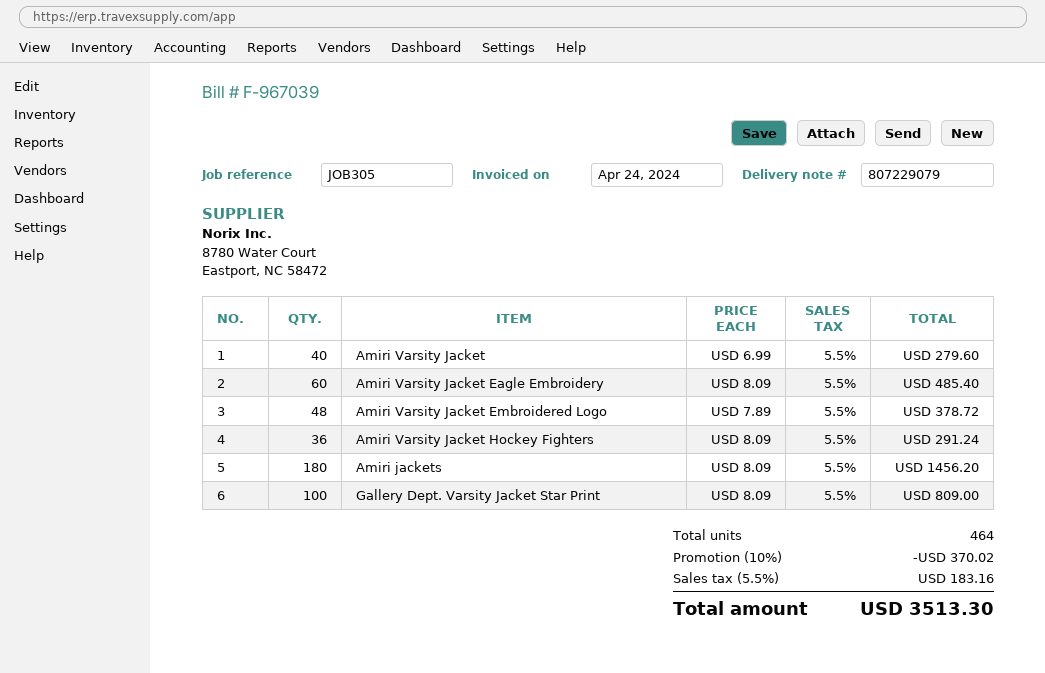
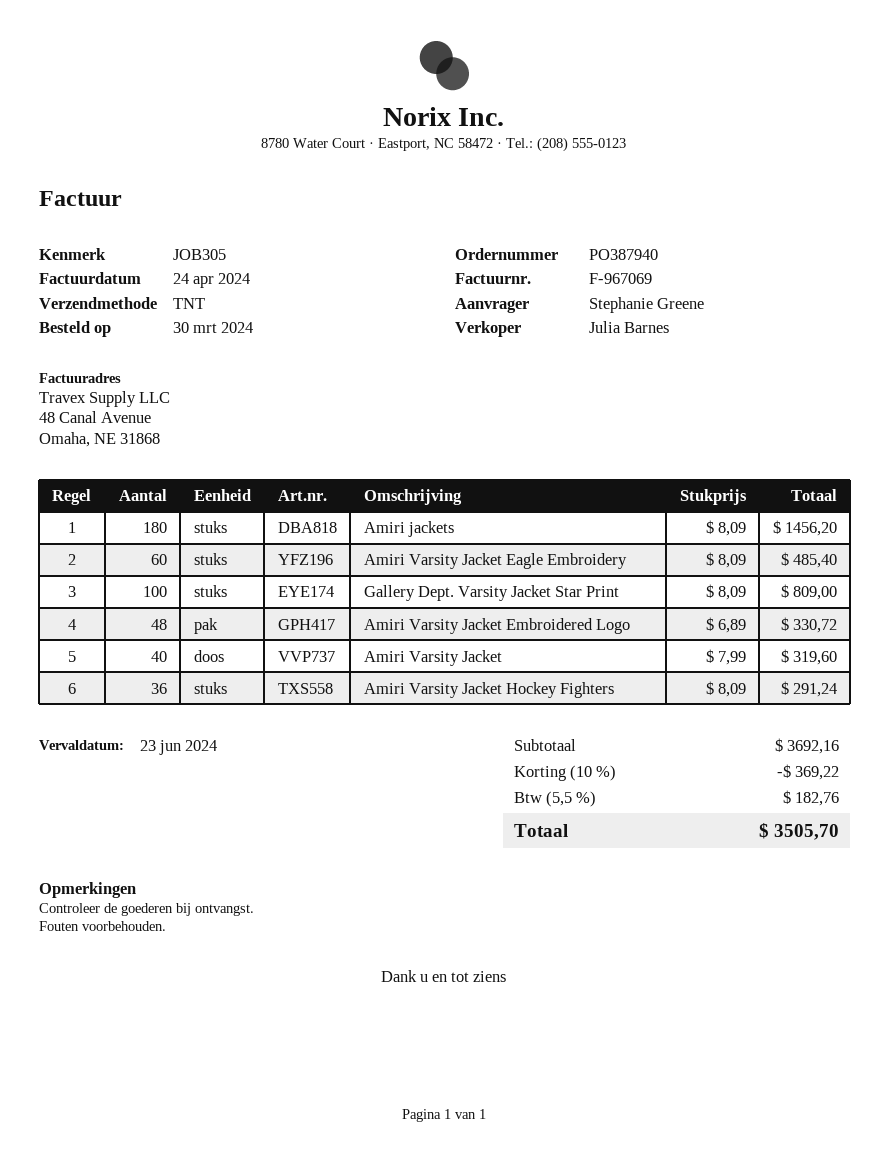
invoice number: F-967039 -> F-967069
Amiri Varsity Jacket: 40 x 6.99 = 279.60 -> 40 x 7.99 = 319.60
Amiri Varsity Jacket Embroidered Logo: 48 x 7.89 = 378.72 -> 48 x 6.89 = 330.72
discount: 10% = 370.02 -> 10% = 369.22
tax: 5.5% = 183.16 -> 5.5% = 182.76
total: 3513.30 -> 3505.70

